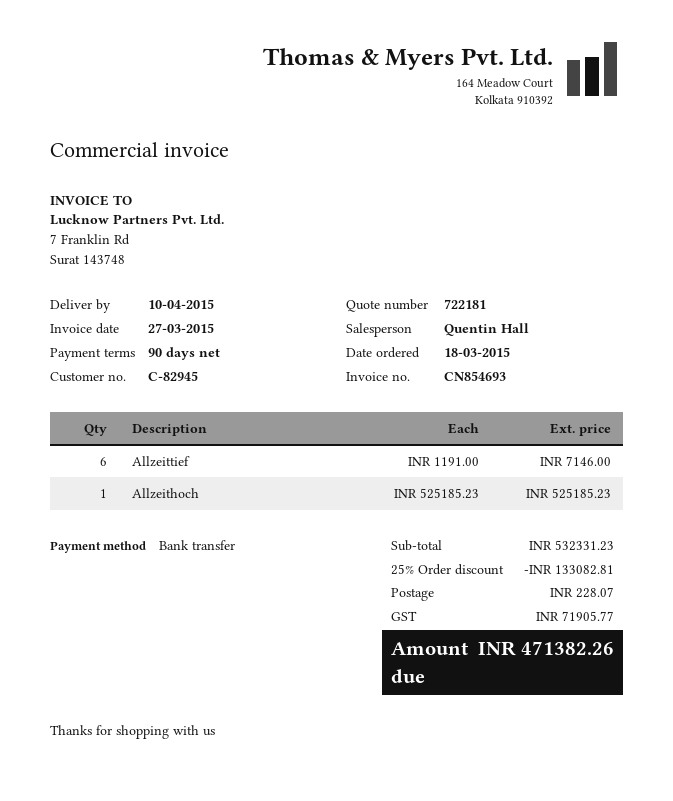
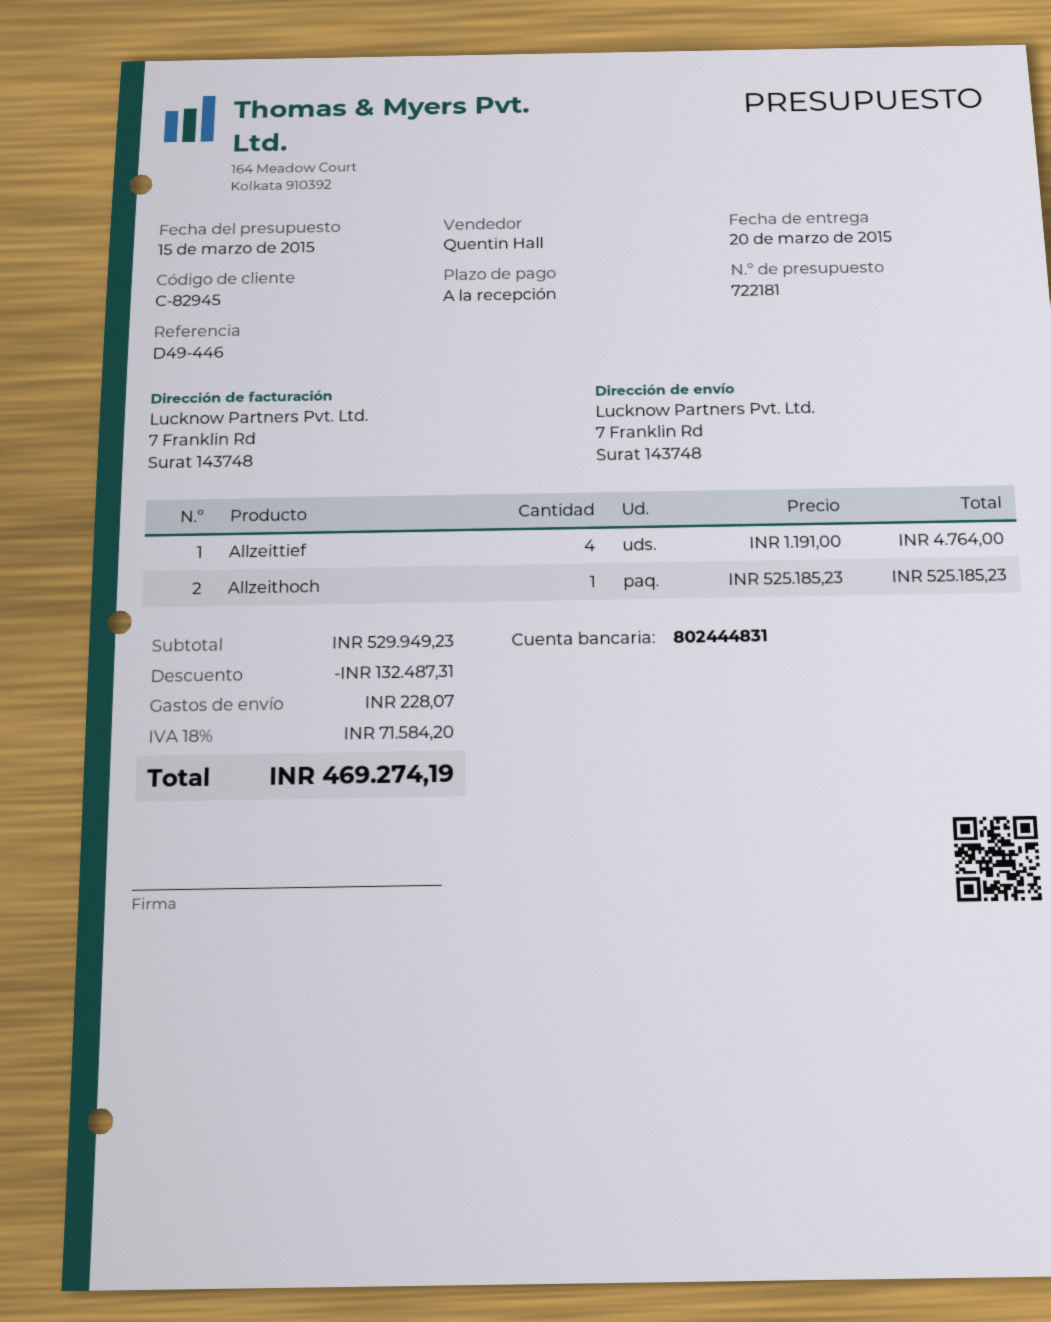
delivery date: 2015-04-10 -> 2015-03-20
payment terms: 90 days -> on receipt
Allzeittief: 6 x 1191.00 = 7146.00 -> 4 x 1191.00 = 4764.00
subtotal: 532331.23 -> 529949.23
discount: 133082.81 -> 132487.31
tax: 71905.77 -> 71584.20
total: 471382.26 -> 469274.19

